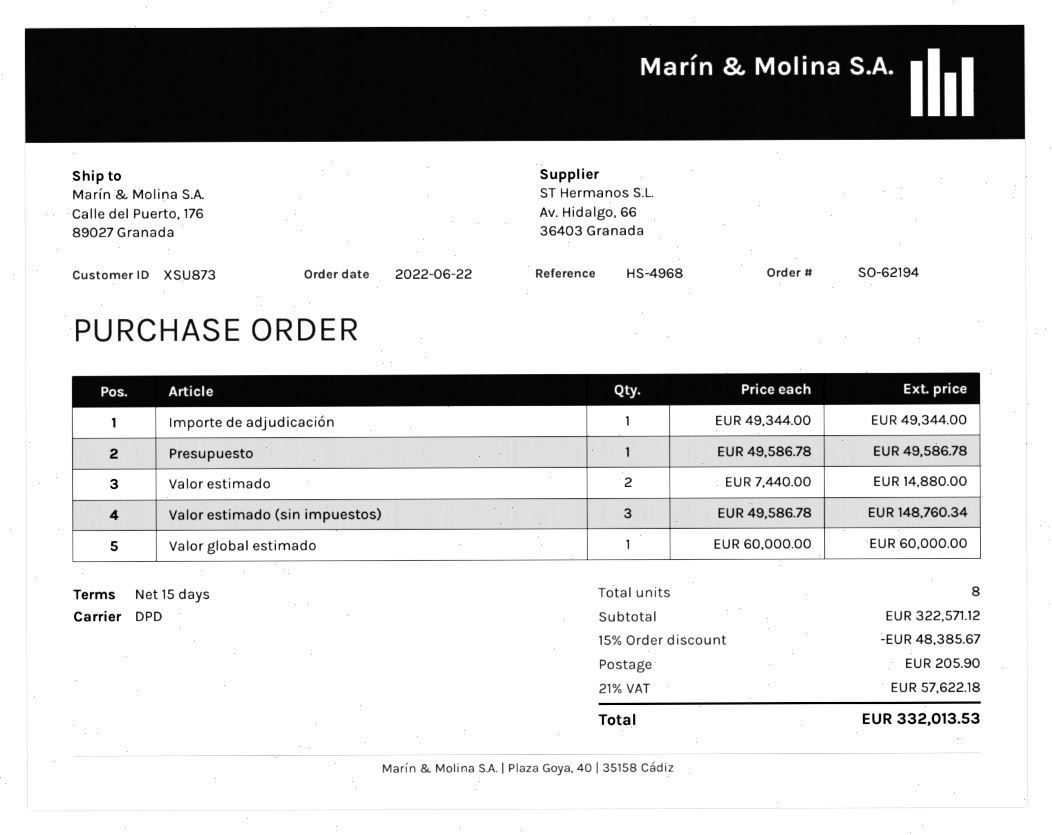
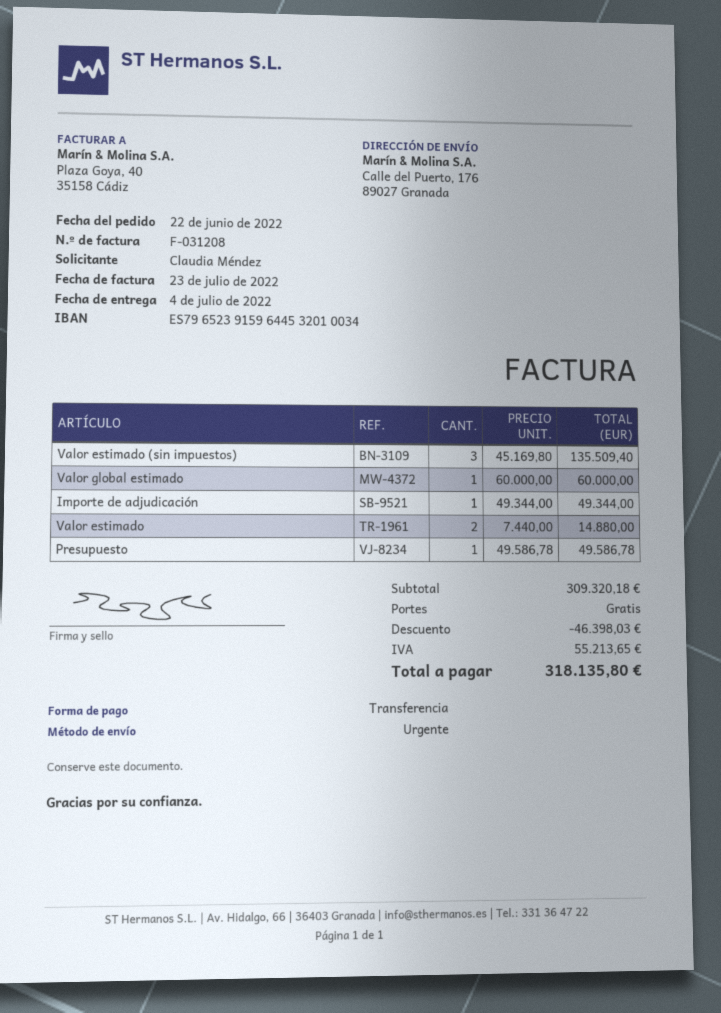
shipping method: DPD -> express
Valor estimado (sin impuestos): 3 x 49586.78 = 148760.34 -> 3 x 45169.80 = 135509.40
subtotal: 322571.12 -> 309320.18
discount: 48385.67 -> 46398.03
shipping: 205.90 -> 0.00
tax: 57622.18 -> 55213.65
total: 332013.53 -> 318135.80

